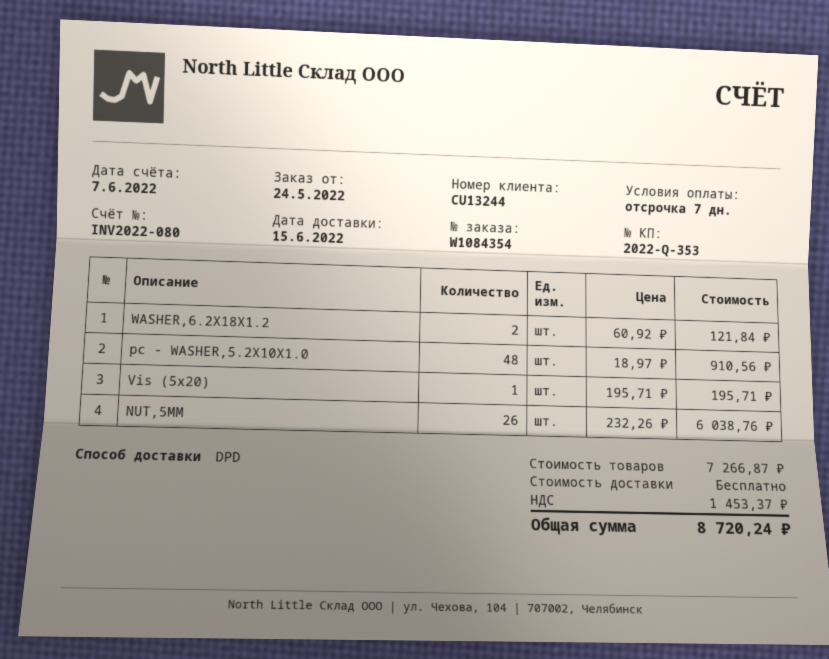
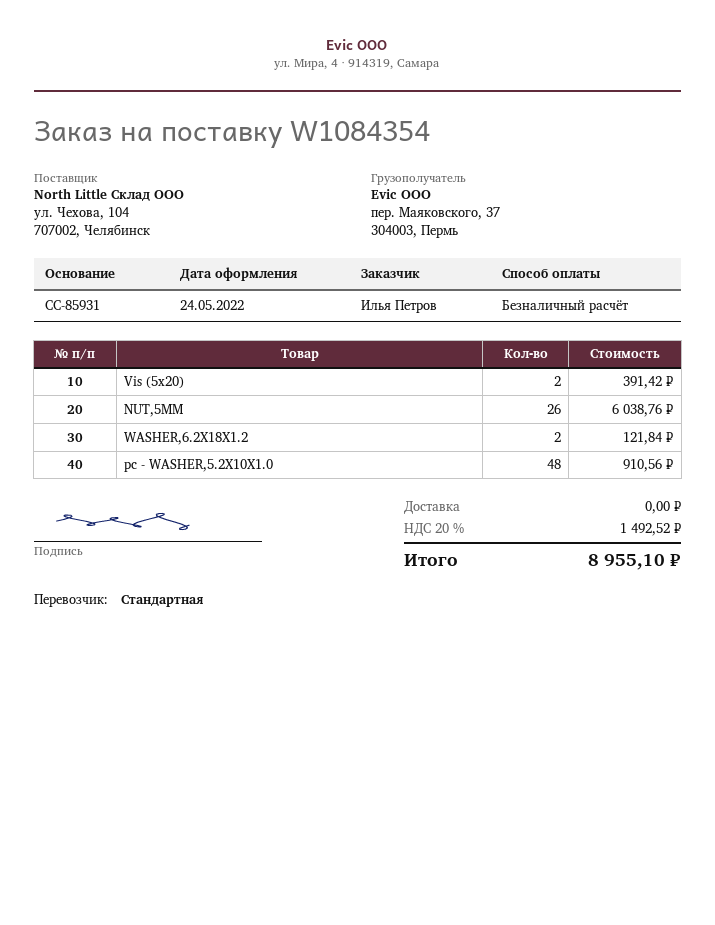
shipping method: DPD -> standard
Vis (5x20): 1 for 195.71 -> 2 for 391.42
tax: 1453.37 -> 1492.52
total: 8720.24 -> 8955.10

